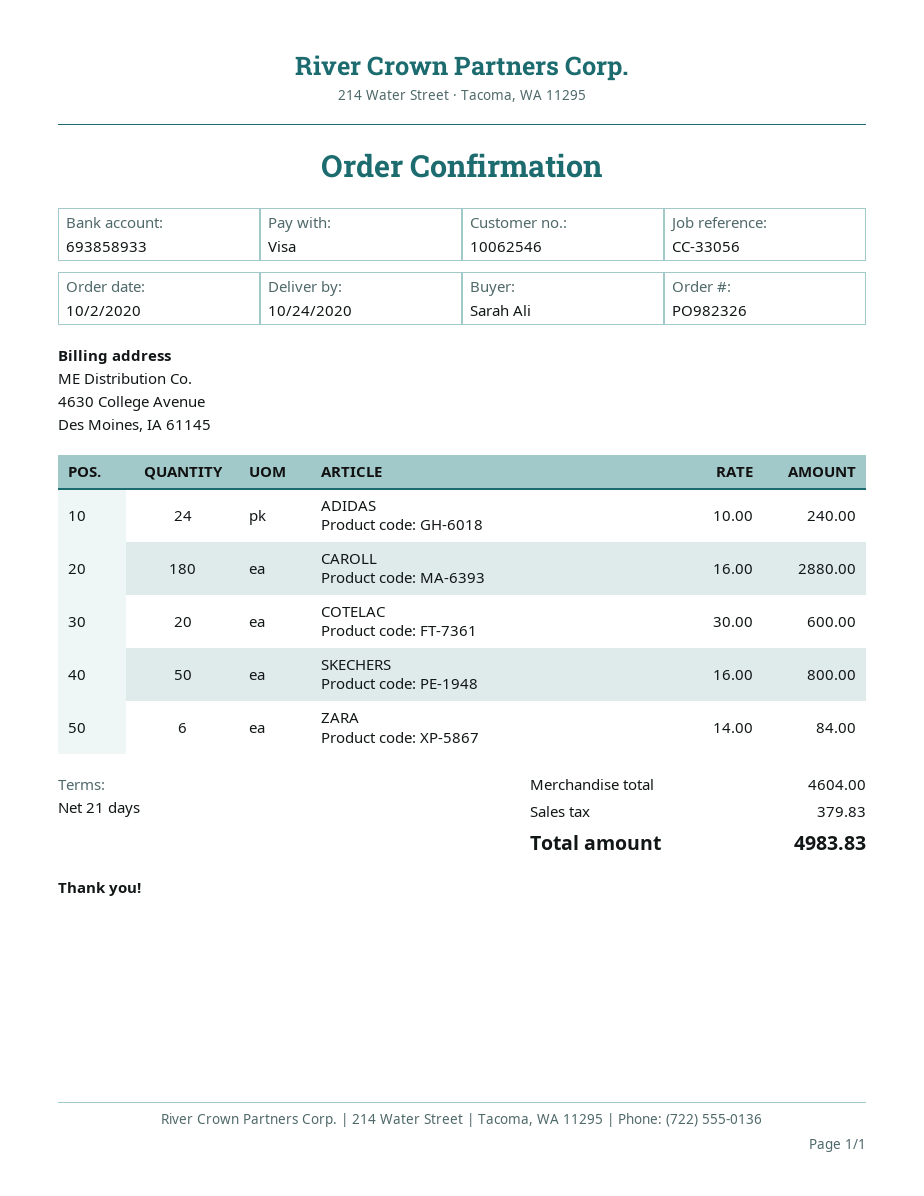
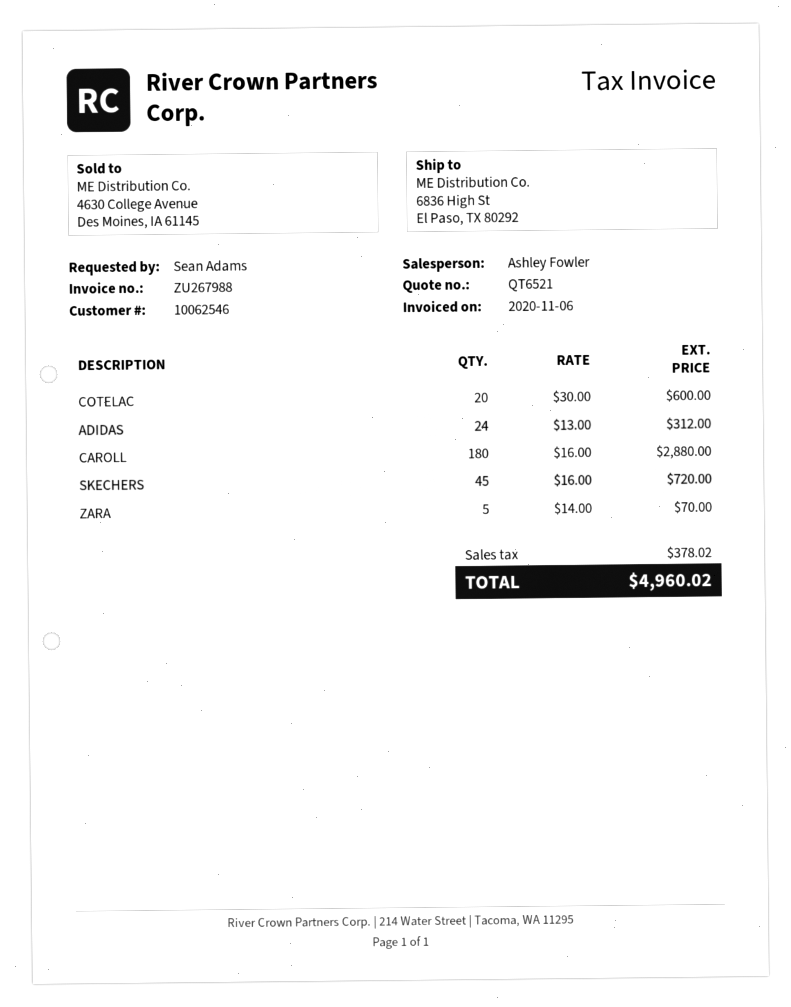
ordered by: Sarah Ali -> Sean Adams
ADIDAS: 24 x 10.00 = 240.00 -> 24 x 13.00 = 312.00
SKECHERS: 50 x 16.00 = 800.00 -> 45 x 16.00 = 720.00
ZARA: 6 x 14.00 = 84.00 -> 5 x 14.00 = 70.00
tax: 379.83 -> 378.02
total: 4983.83 -> 4960.02

